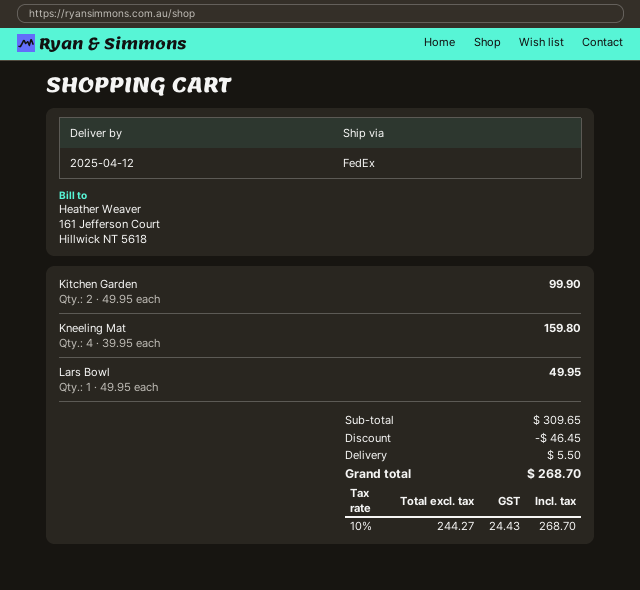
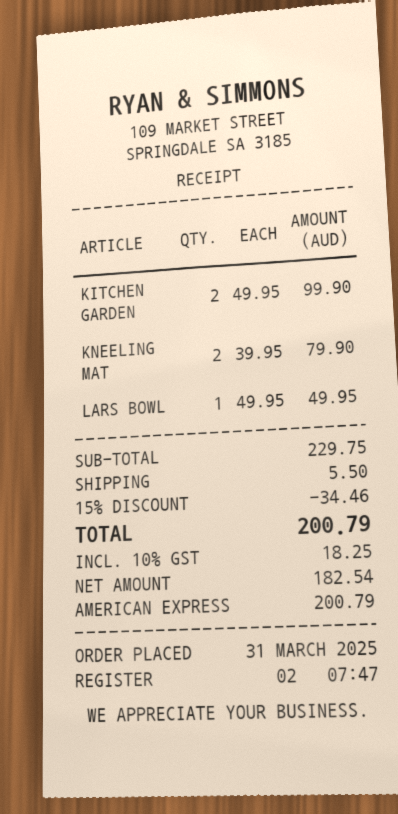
Kneeling Mat: 4 x 39.95 = 159.80 -> 2 x 39.95 = 79.90
subtotal: 309.65 -> 229.75
discount: 46.45 -> 34.46
net: 244.27 -> 182.54
tax: 10% = 24.43 -> 10% = 18.25
total: 268.70 -> 200.79

